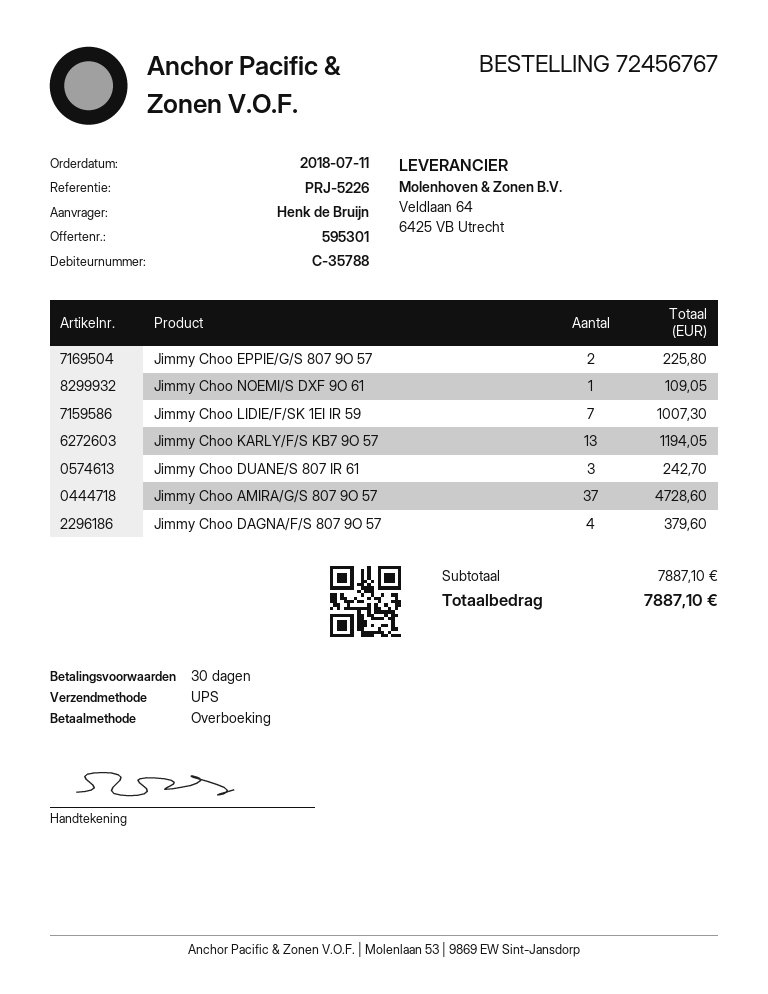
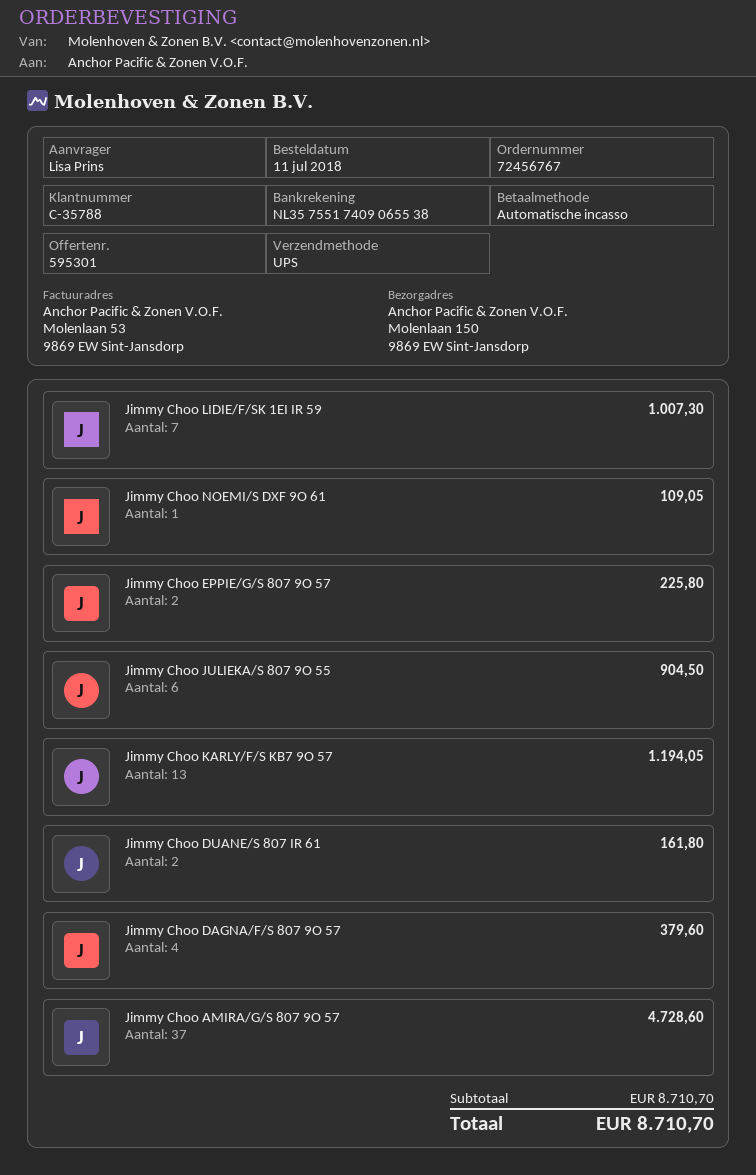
ordered by: Henk de Bruijn -> Lisa Prins
payment method: bank transfer -> direct debit
Jimmy Choo DUANE/S 807 IR 61: 3 for 242.70 -> 2 for 161.80
Jimmy Choo JULIEKA/S 807 9O 55: none -> 6 for 904.50
subtotal: 7887.10 -> 8710.70
total: 7887.10 -> 8710.70

